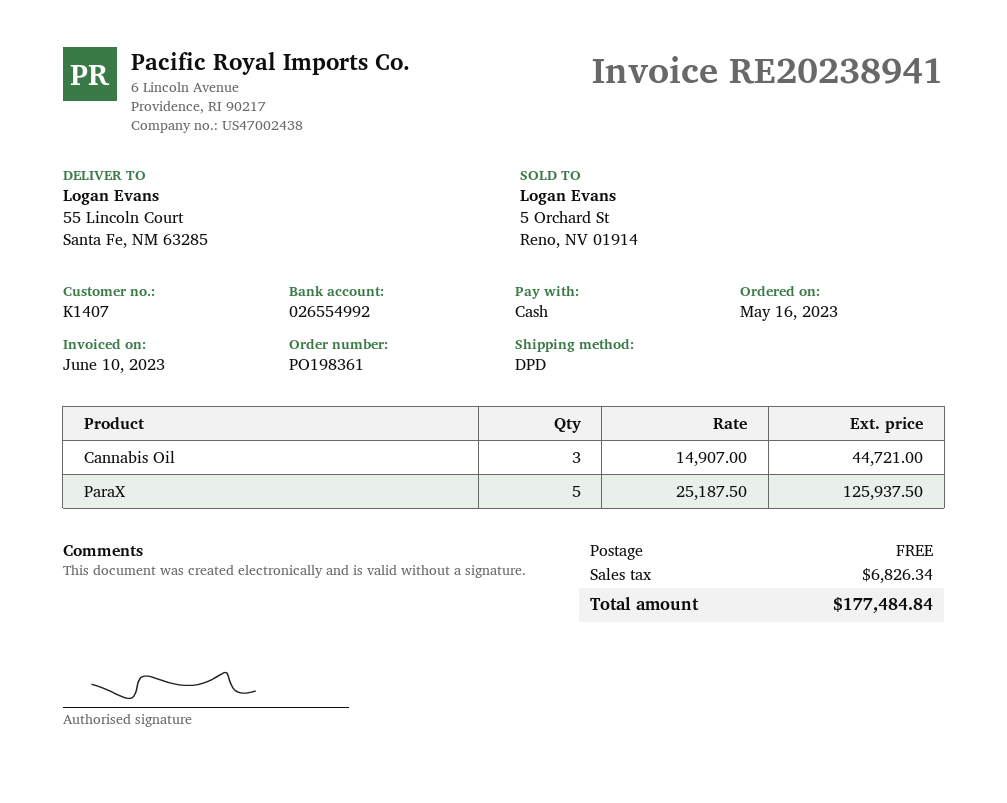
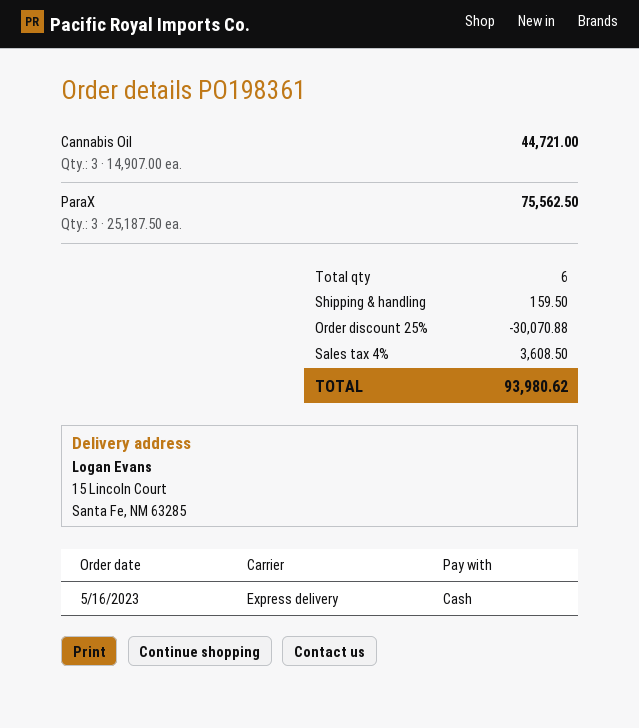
shipping method: DPD -> express
ship to: 55 Lincoln Court, Santa Fe, NM 63285 -> 15 Lincoln Court, Santa Fe, NM 63285
ParaX: 5 x 25187.50 = 125937.50 -> 3 x 25187.50 = 75562.50
discount: none -> 25% = 30070.88
shipping: 0.00 -> 159.50
tax: 6826.34 -> 3608.50
total: 177484.84 -> 93980.62

